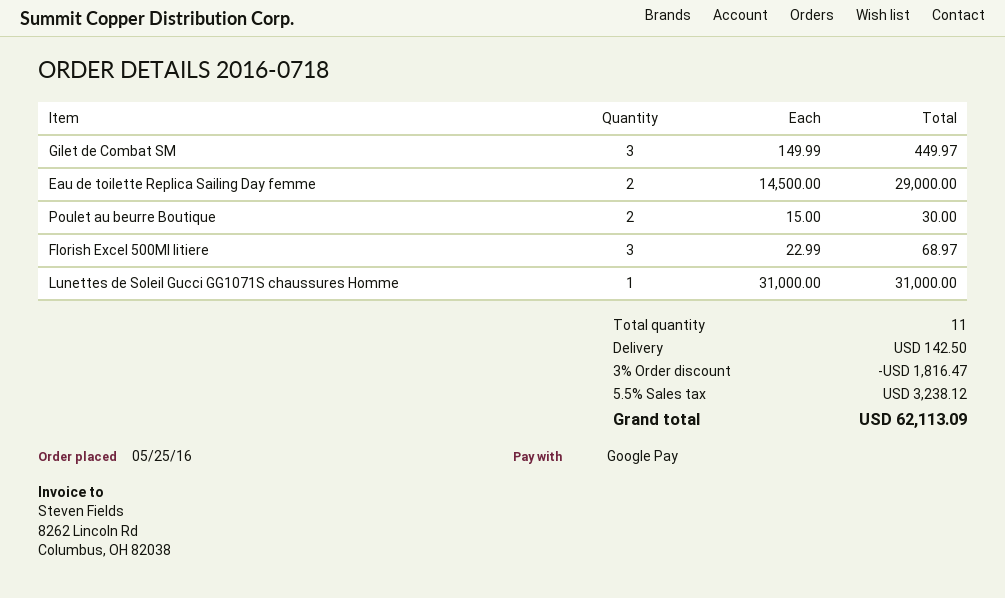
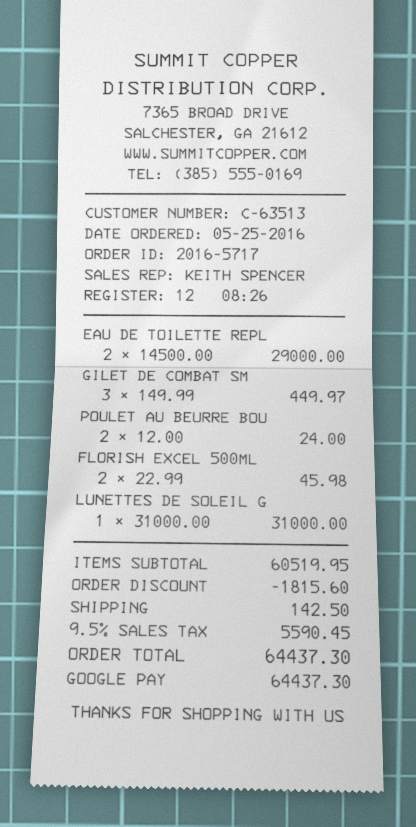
order number: 2016-0718 -> 2016-5717
Poulet au beurre Boutique: 2 x 15.00 = 30.00 -> 2 x 12.00 = 24.00
Florish Excel 500Ml litiere: 3 x 22.99 = 68.97 -> 2 x 22.99 = 45.98
discount: 1816.47 -> 1815.60
tax: 5.5% = 3238.12 -> 9.5% = 5590.45
total: 62113.09 -> 64437.30

